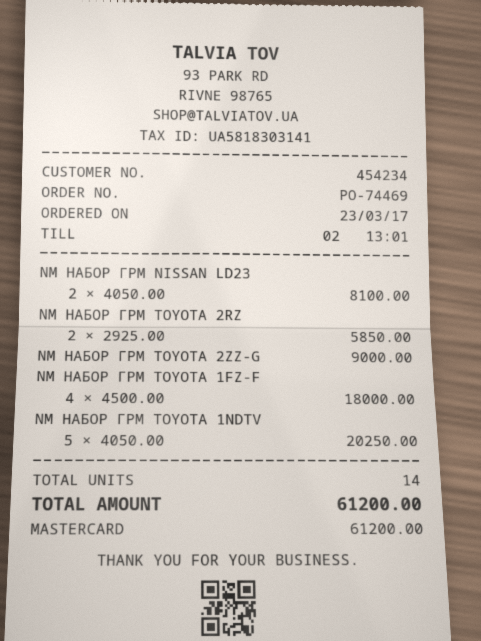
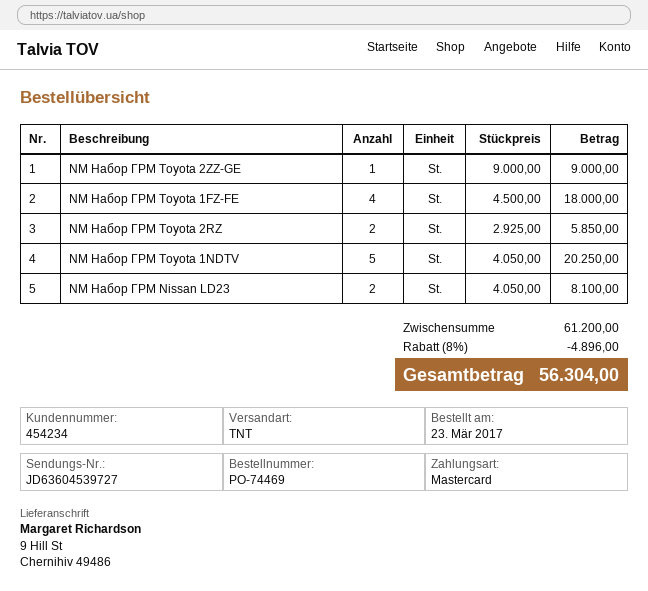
discount: none -> 8% = 4896.00
total: 61200.00 -> 56304.00

